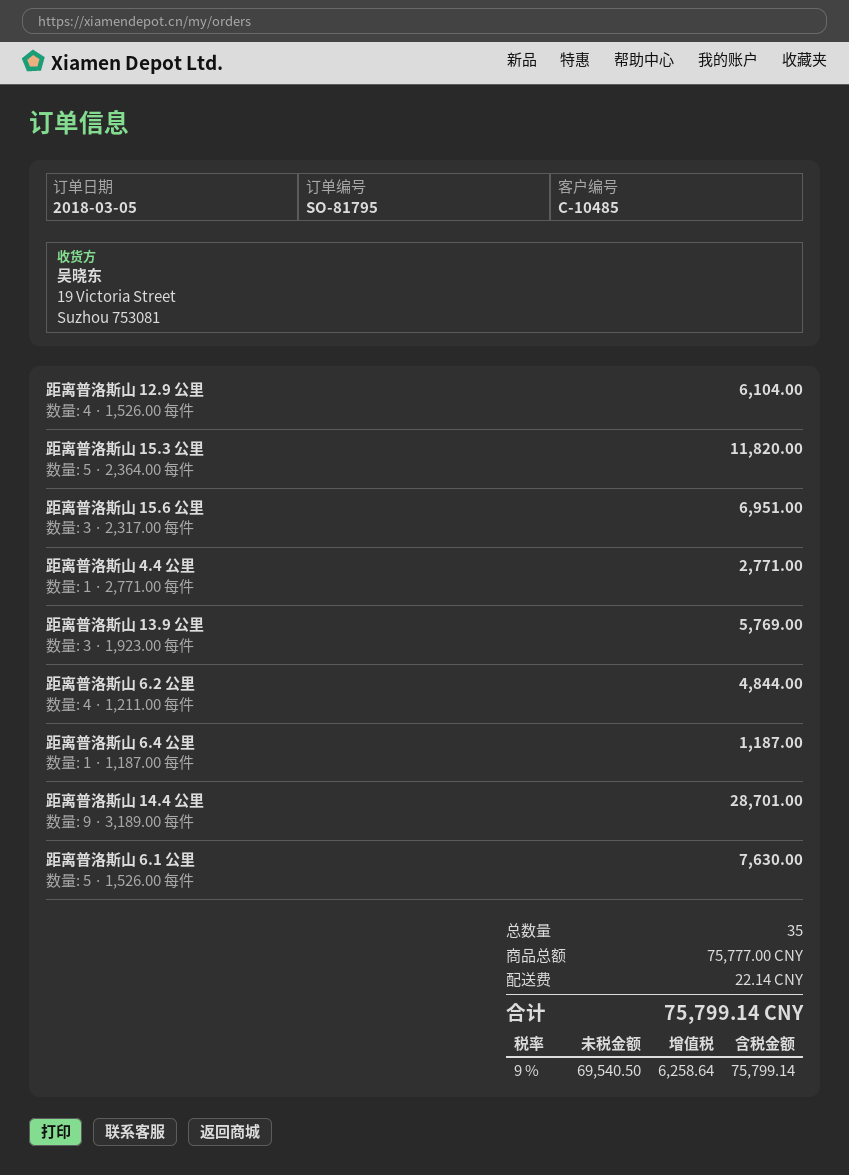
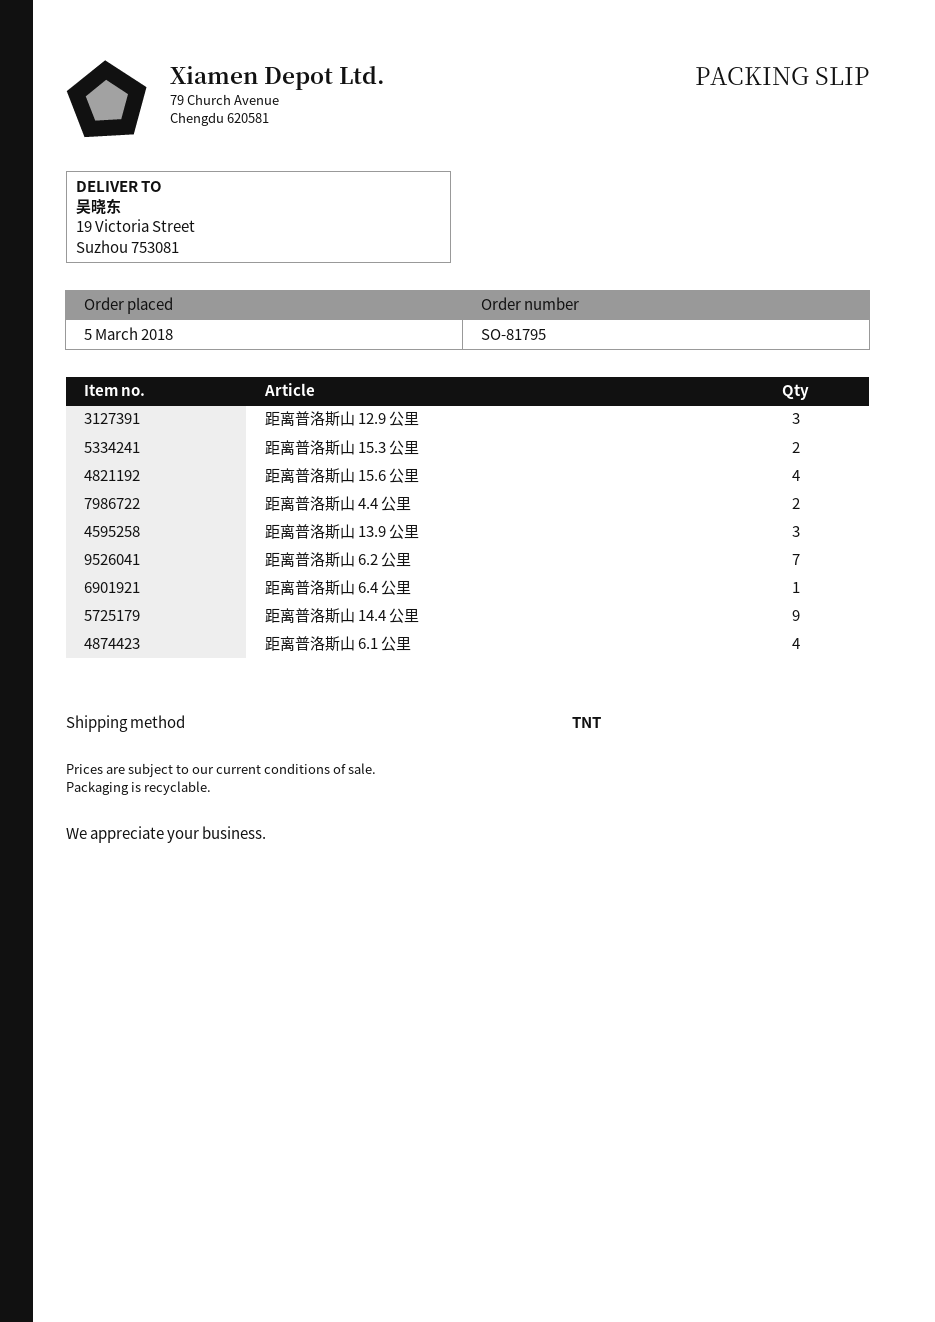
距离普洛斯山 12.9 公里: 4 -> 3
距离普洛斯山 15.3 公里: 5 -> 2
距离普洛斯山 15.6 公里: 3 -> 4
距离普洛斯山 4.4 公里: 1 -> 2
距离普洛斯山 6.2 公里: 4 -> 7
距离普洛斯山 6.1 公里: 5 -> 4

